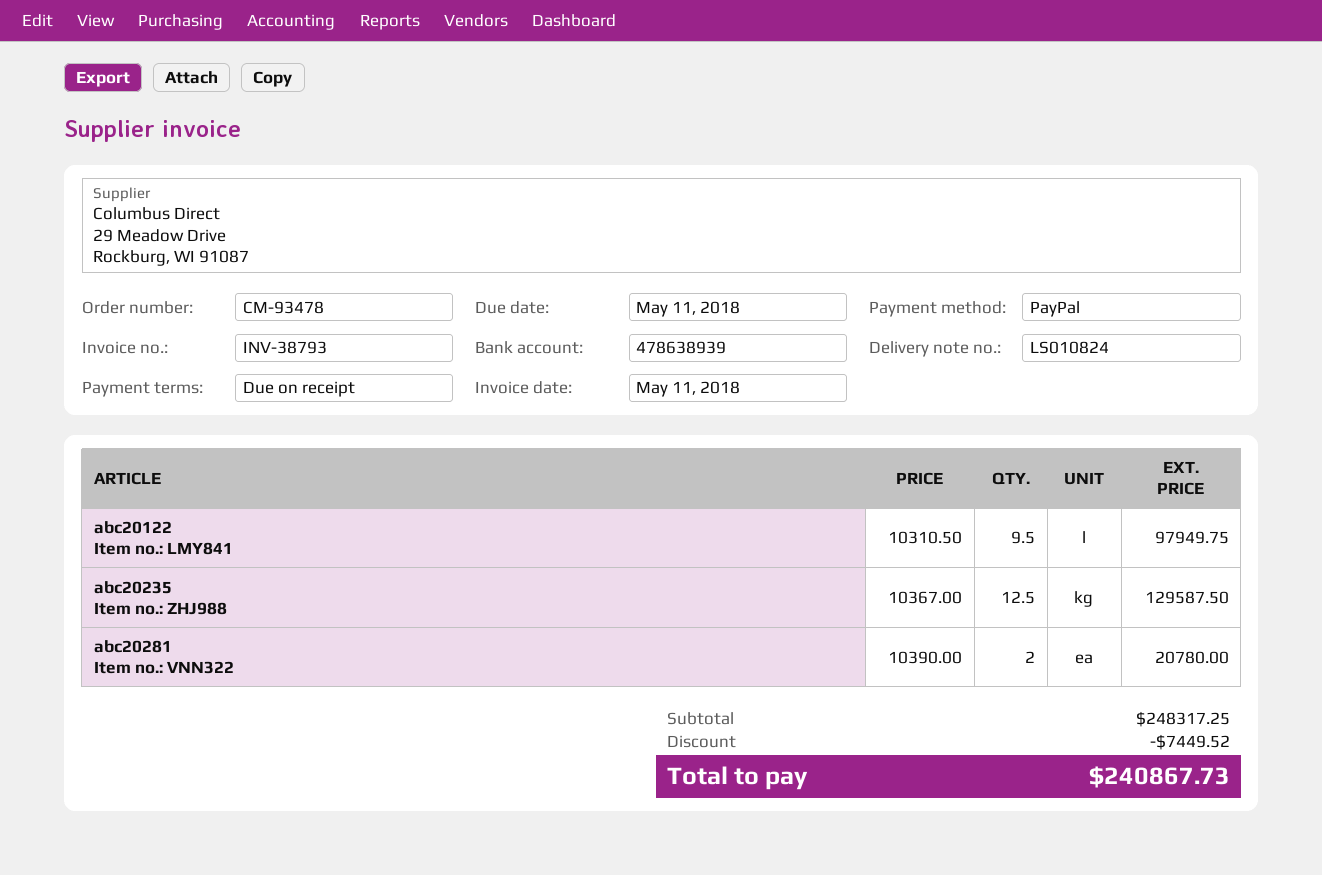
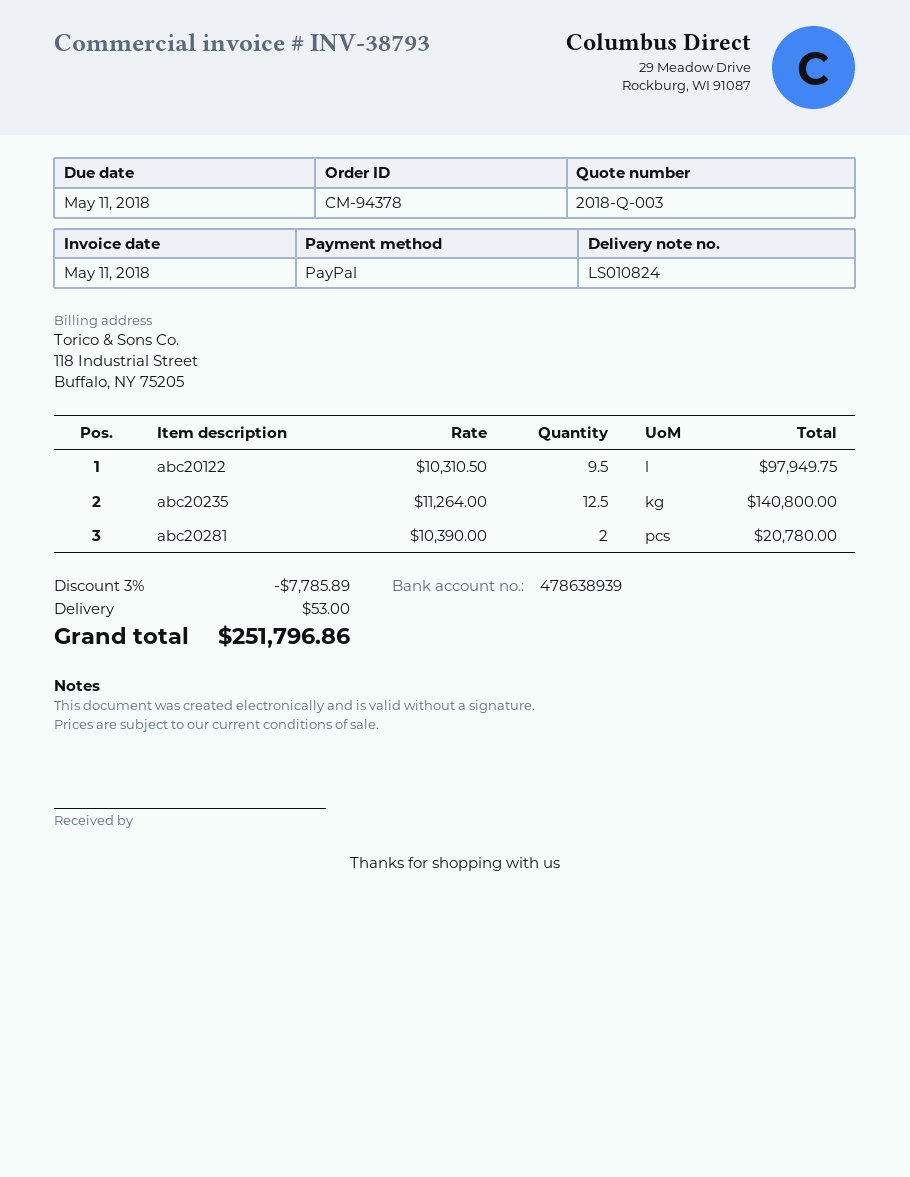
order number: CM-93478 -> CM-94378
abc20235: 12.5 x 10367.00 = 129587.50 -> 12.5 x 11264.00 = 140800.00
discount: 7449.52 -> 7785.89
shipping: none -> 53.00
total: 240867.73 -> 251796.86

